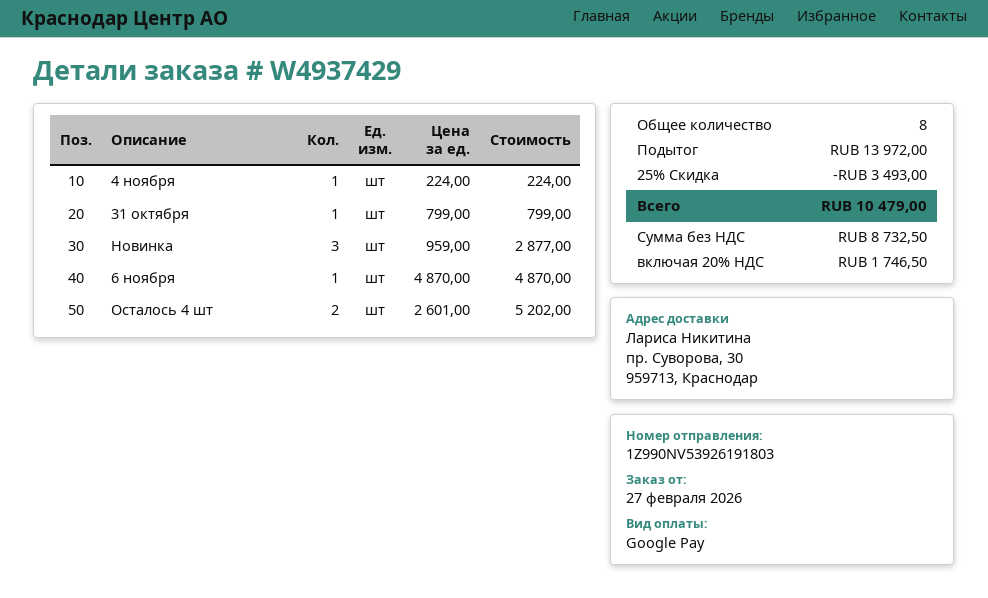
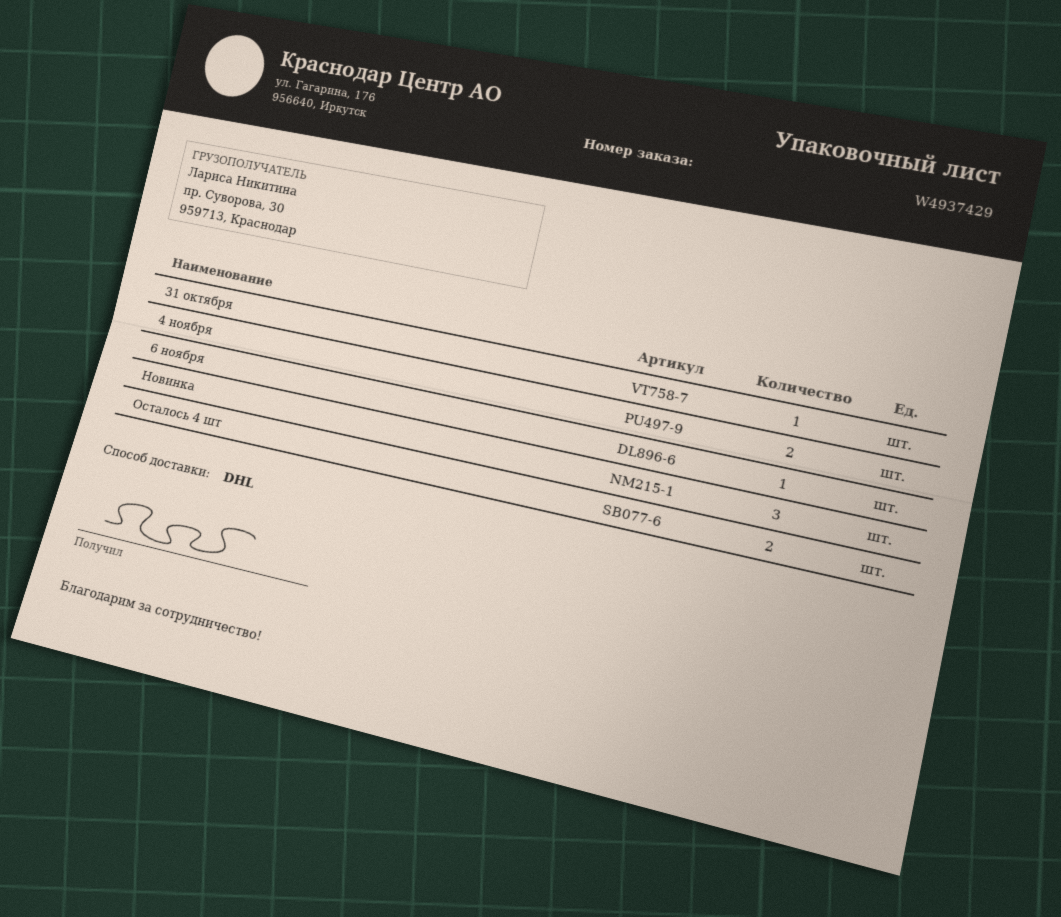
4 ноября: 1 -> 2

